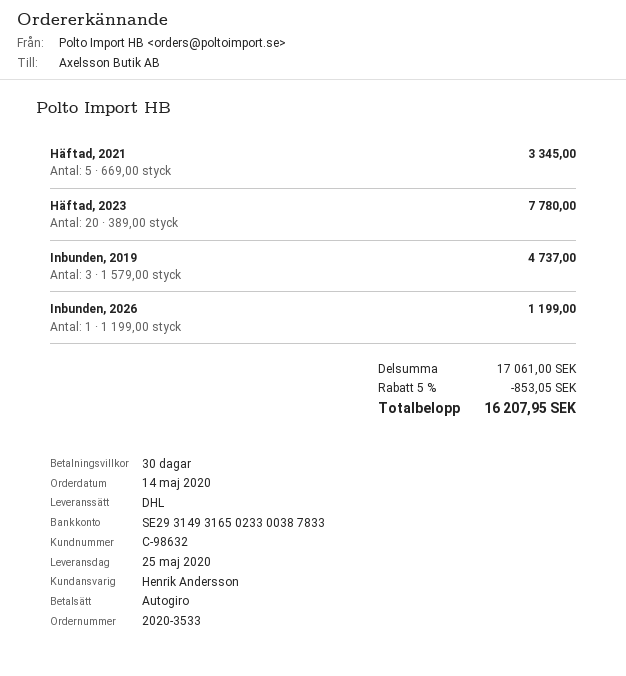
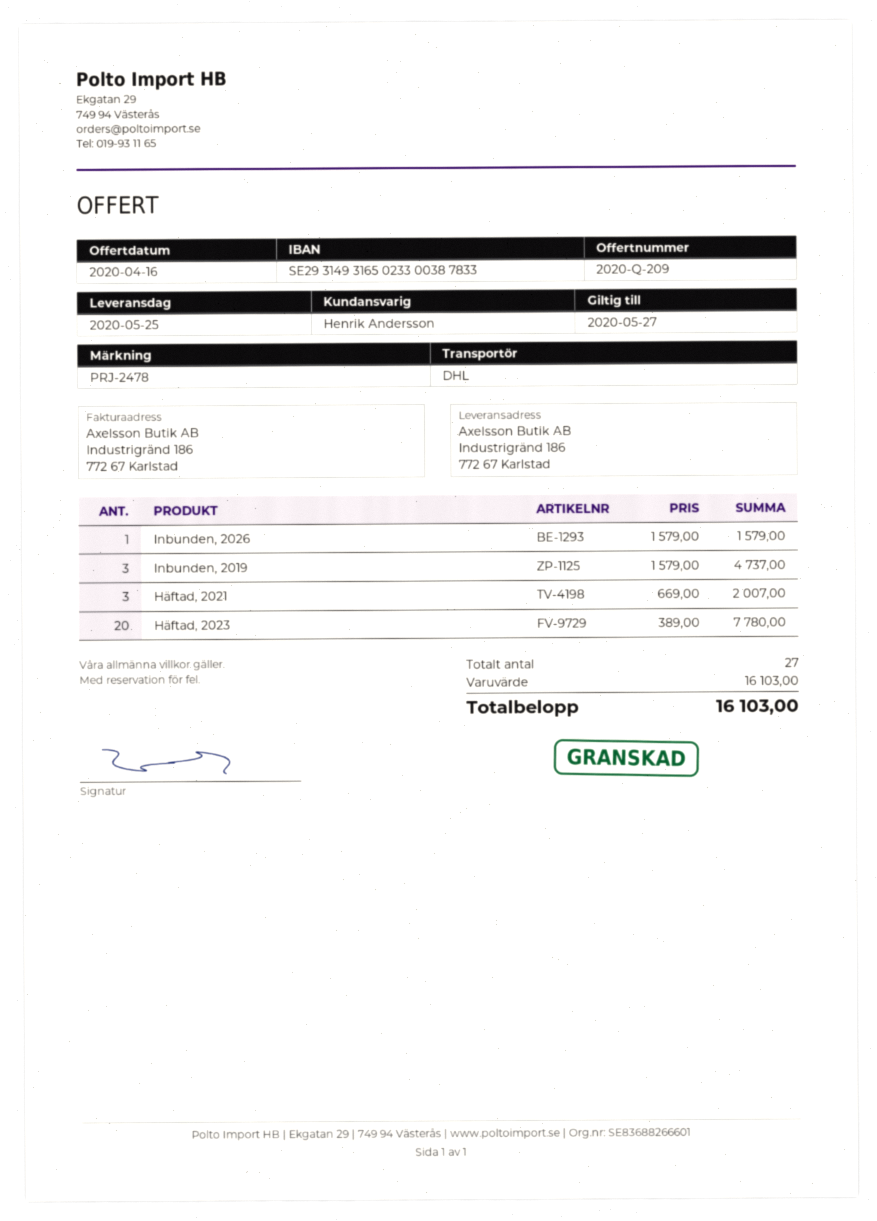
Häftad, 2021: 5 x 669.00 = 3345.00 -> 3 x 669.00 = 2007.00
Inbunden, 2026: 1 x 1199.00 = 1199.00 -> 1 x 1579.00 = 1579.00
subtotal: 17061.00 -> 16103.00
discount: 5% = 853.05 -> none
total: 16207.95 -> 16103.00

